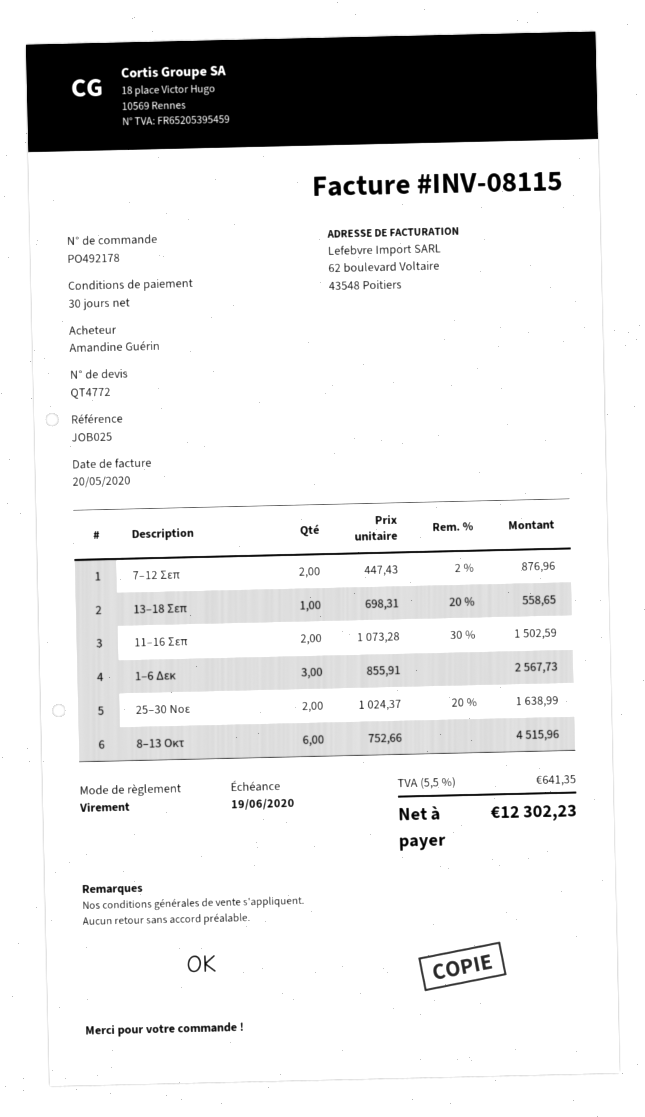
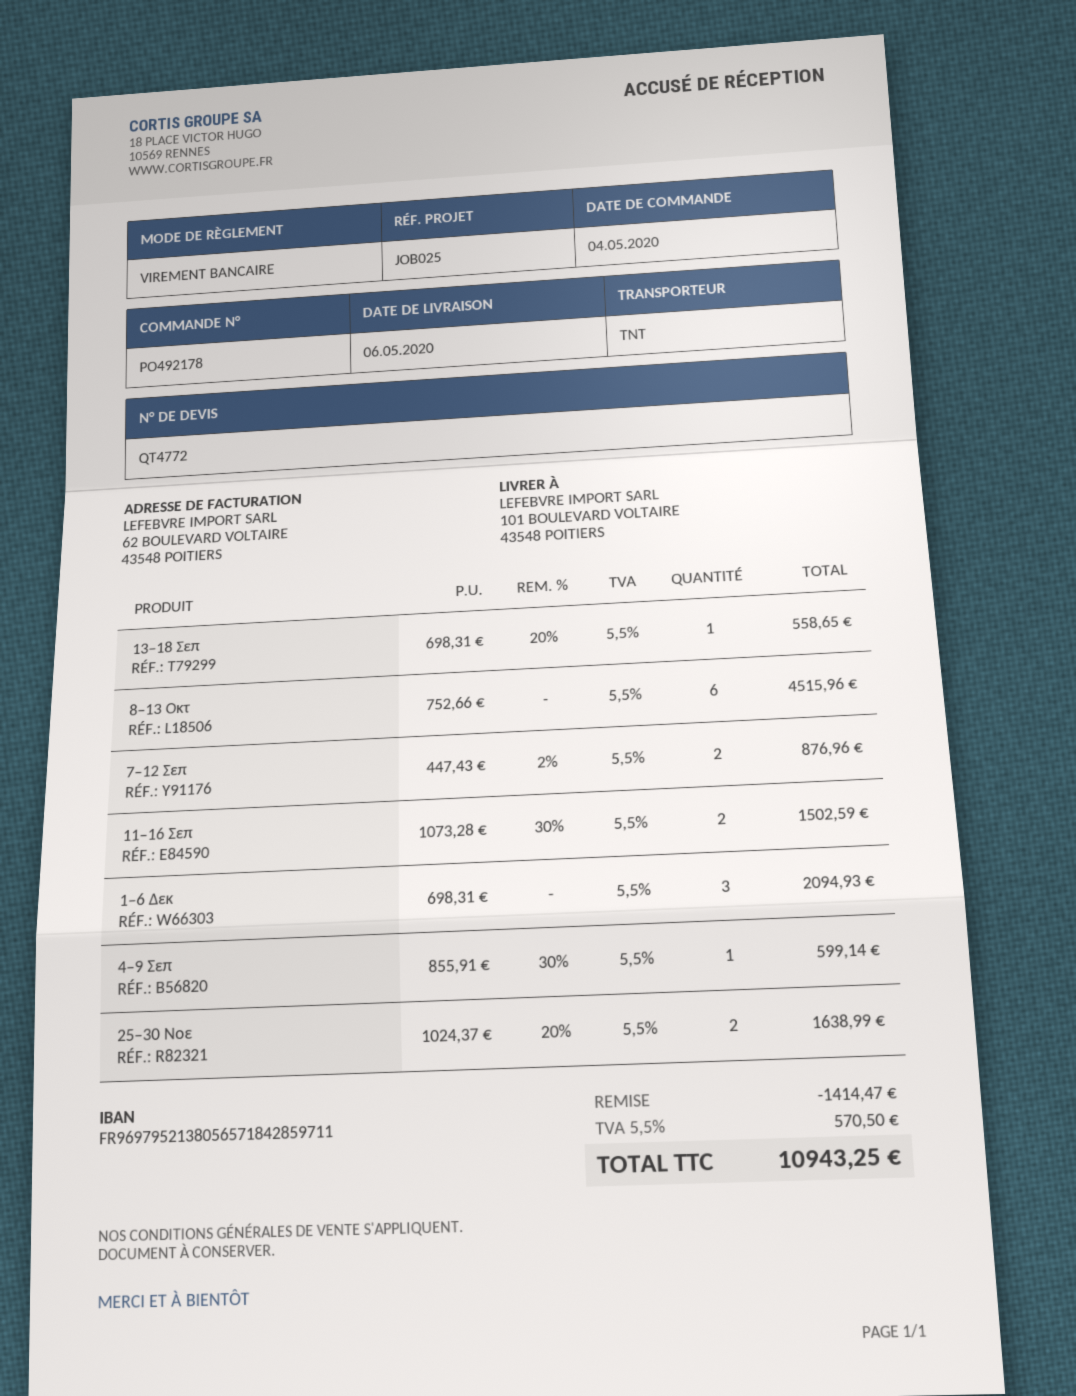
1–6 Δεκ: 3 x 855.91 = 2567.73 -> 3 x 698.31 = 2094.93
4–9 Σεπ: none -> 1 x 855.91 - 30% = 599.14
discount: none -> 1414.47
tax: 5.5% = 641.35 -> 5.5% = 570.50
total: 12302.23 -> 10943.25

